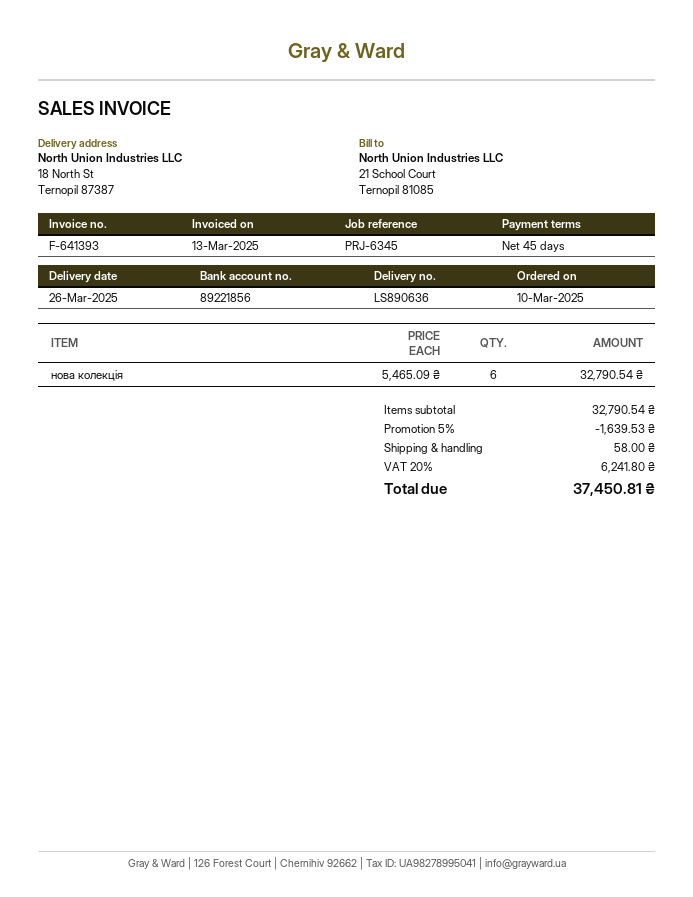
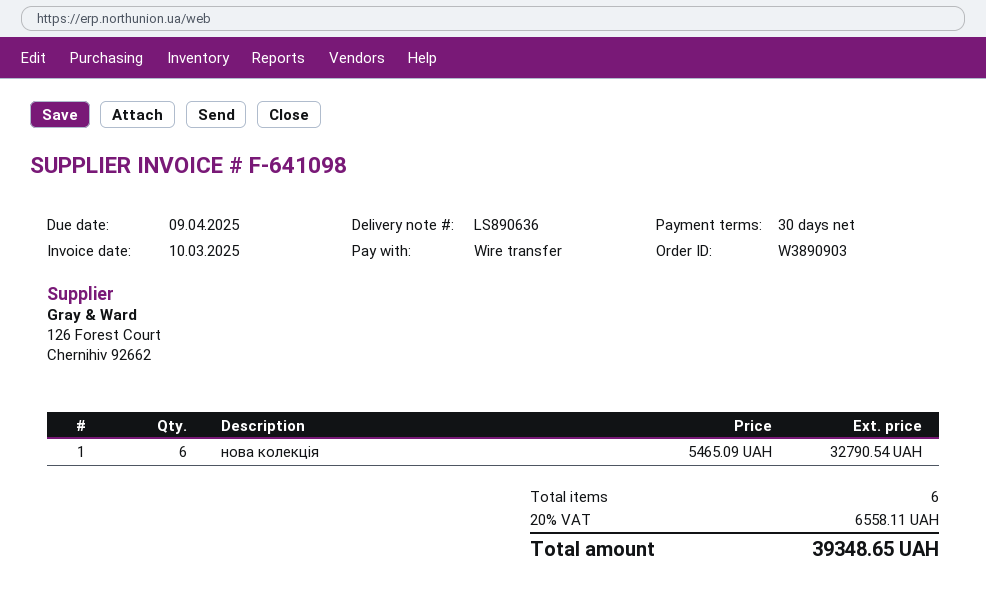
invoice number: F-641393 -> F-641098
invoice date: 2025-03-13 -> 2025-03-10
payment terms: 45 days -> 30 days
discount: 5% = 1639.53 -> none
shipping: 58.00 -> none
tax: 20% = 6241.80 -> 20% = 6558.11
total: 37450.81 -> 39348.65

